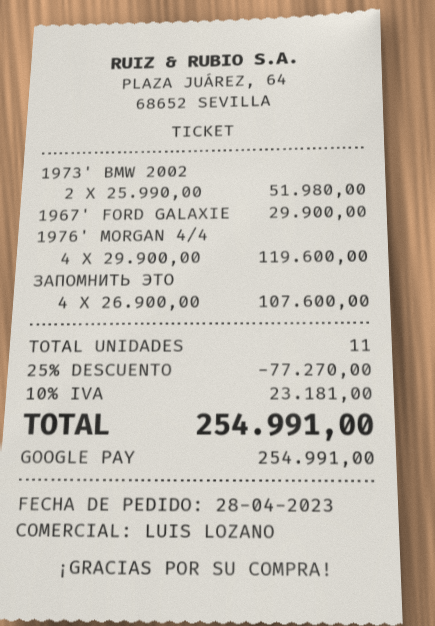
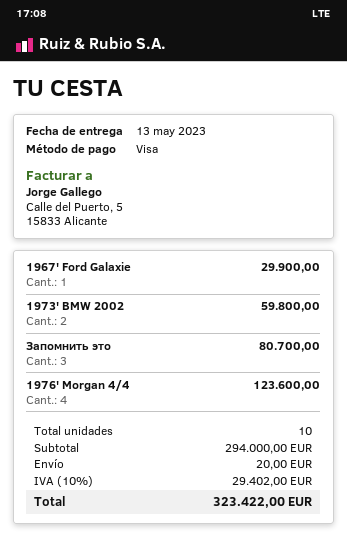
payment method: Google Pay -> Visa
1973' BMW 2002: 2 for 51980.00 -> 2 for 59800.00
1976' MORGAN 4/4: 4 for 119600.00 -> 4 for 123600.00
ЗАПОМНИТЬ ЭТО: 4 for 107600.00 -> 3 for 80700.00
total quantity: 11 -> 10
discount: 25% = 77270.00 -> none
shipping: none -> 20.00
tax: 10% = 23181.00 -> 10% = 29402.00
total: 254991.00 -> 323422.00

